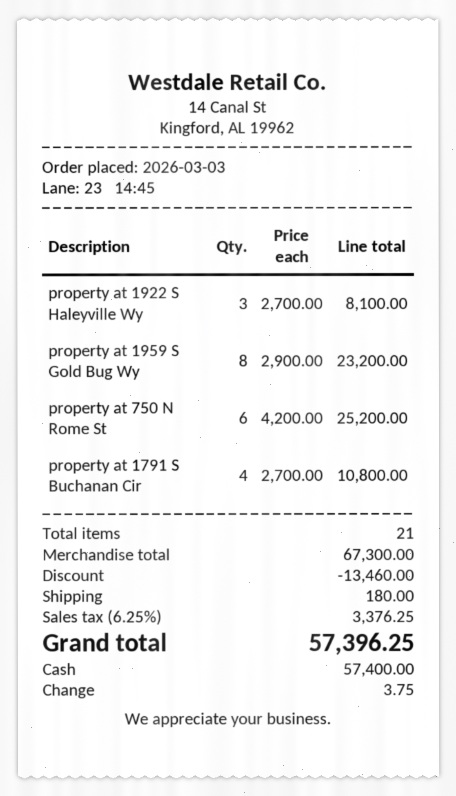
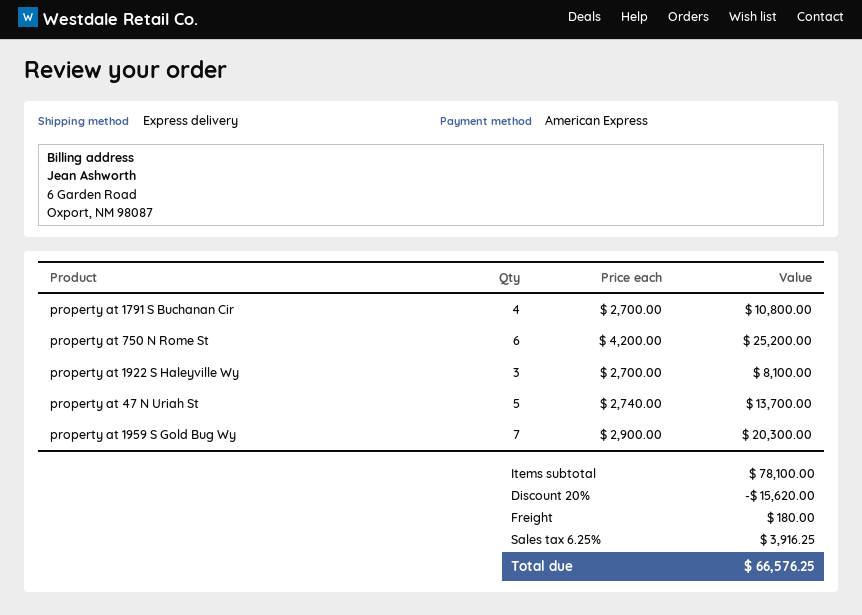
payment method: cash -> American Express
property at 1959 S Gold Bug Wy: 8 x 2900.00 = 23200.00 -> 7 x 2900.00 = 20300.00
property at 47 N Uriah St: none -> 5 x 2740.00 = 13700.00
subtotal: 67300.00 -> 78100.00
discount: 13460.00 -> 15620.00
tax: 6.25% = 3376.25 -> 6.25% = 3916.25
total: 57396.25 -> 66576.25

